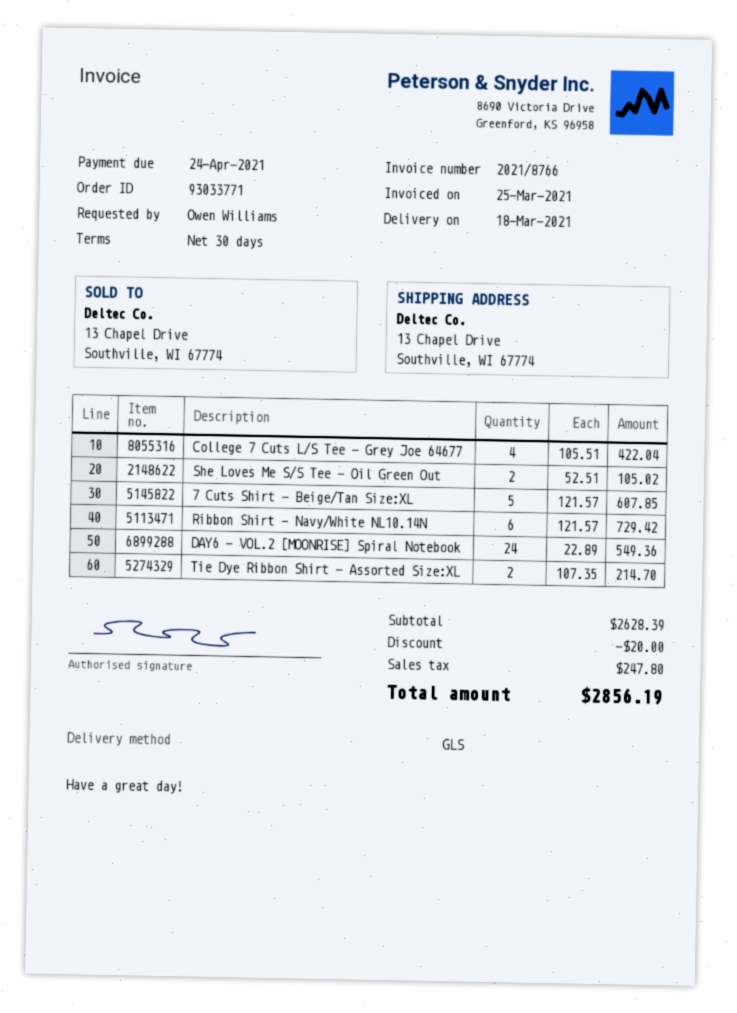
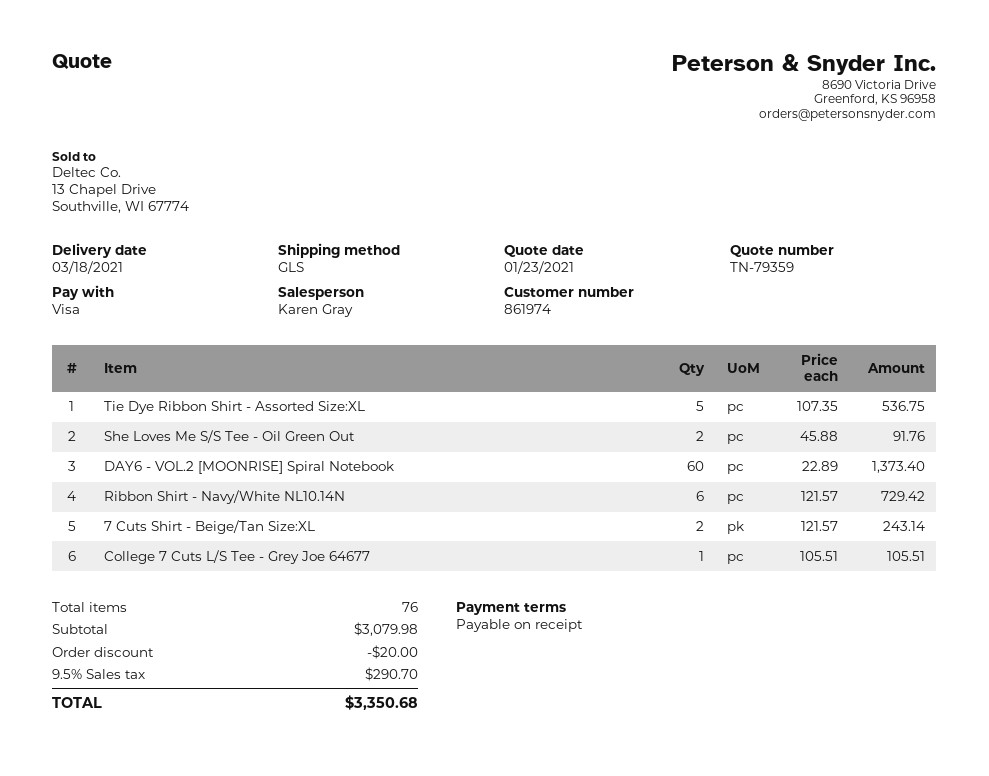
payment terms: 30 days -> on receipt
College 7 Cuts L/S Tee - Grey Joe 64677: 4 x 105.51 = 422.04 -> 1 x 105.51 = 105.51
She Loves Me S/S Tee - Oil Green Out: 2 x 52.51 = 105.02 -> 2 x 45.88 = 91.76
7 Cuts Shirt - Beige/Tan Size:XL: 5 x 121.57 = 607.85 -> 2 x 121.57 = 243.14
DAY6 - VOL.2 [MOONRISE] Spiral Notebook: 24 x 22.89 = 549.36 -> 60 x 22.89 = 1373.40
Tie Dye Ribbon Shirt - Assorted Size:XL: 2 x 107.35 = 214.70 -> 5 x 107.35 = 536.75
subtotal: 2628.39 -> 3079.98
tax: 247.80 -> 290.70
total: 2856.19 -> 3350.68

